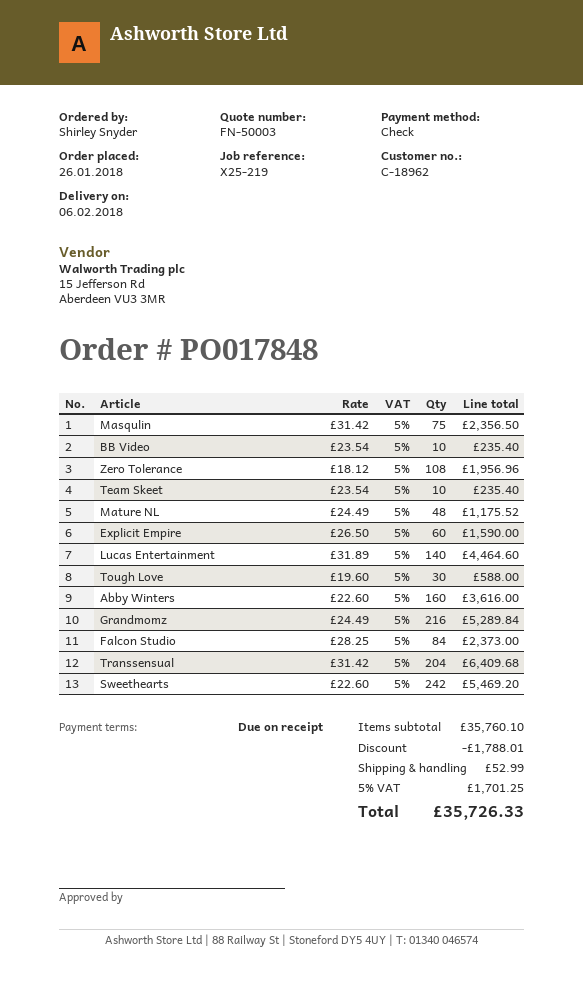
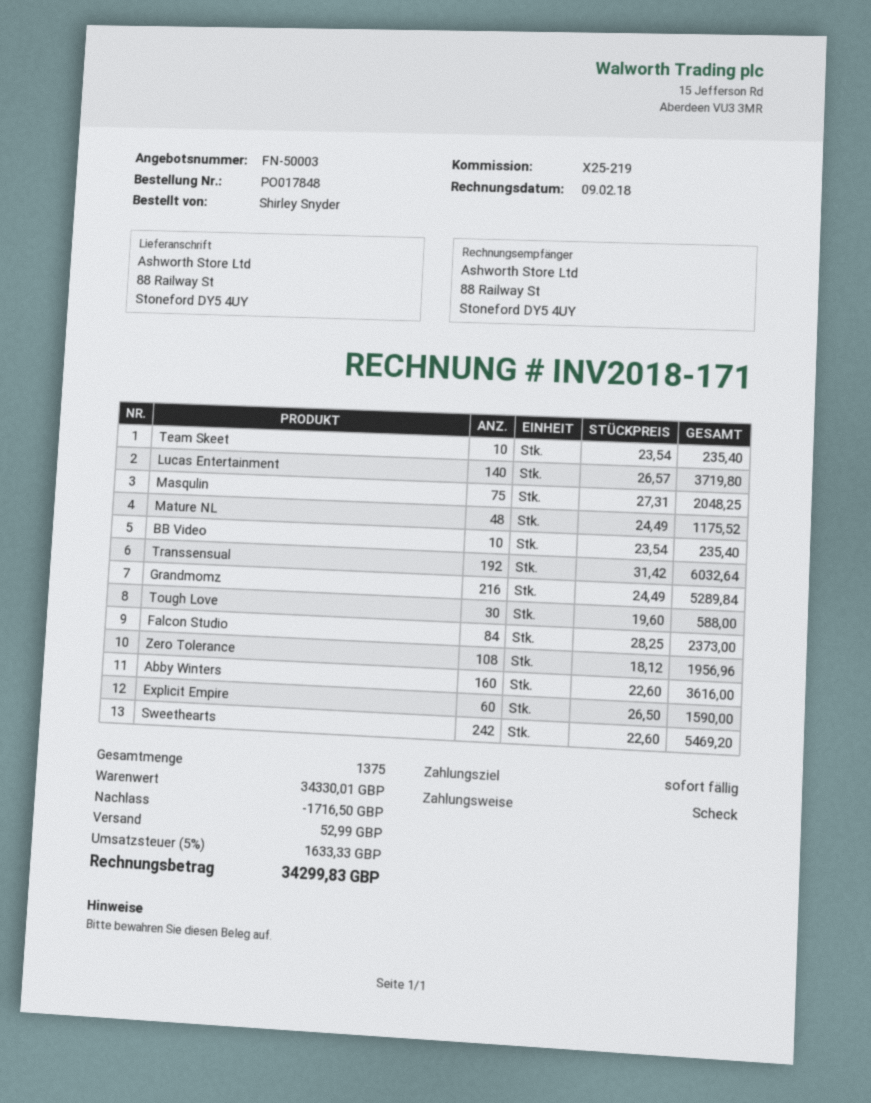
Masqulin: 75 x 31.42 = 2356.50 -> 75 x 27.31 = 2048.25
Lucas Entertainment: 140 x 31.89 = 4464.60 -> 140 x 26.57 = 3719.80
Transsensual: 204 x 31.42 = 6409.68 -> 192 x 31.42 = 6032.64
subtotal: 35760.10 -> 34330.01
discount: 1788.01 -> 1716.50
tax: 5% = 1701.25 -> 5% = 1633.33
total: 35726.33 -> 34299.83

